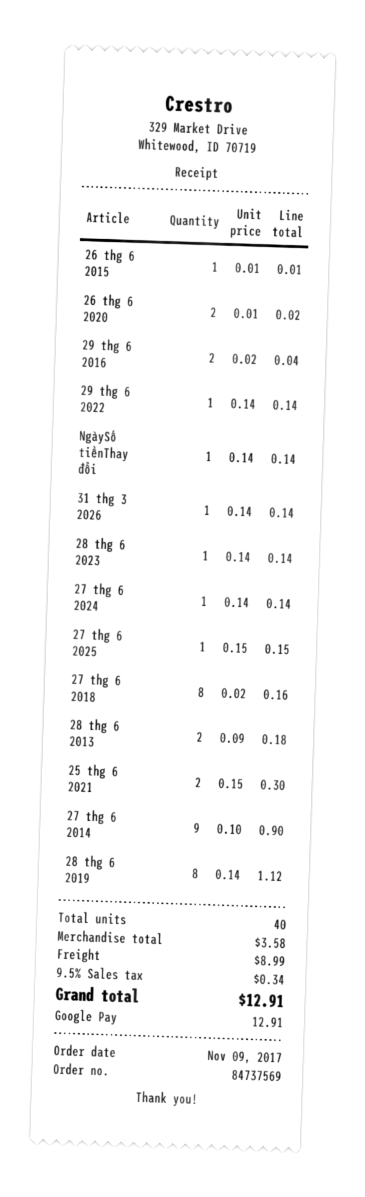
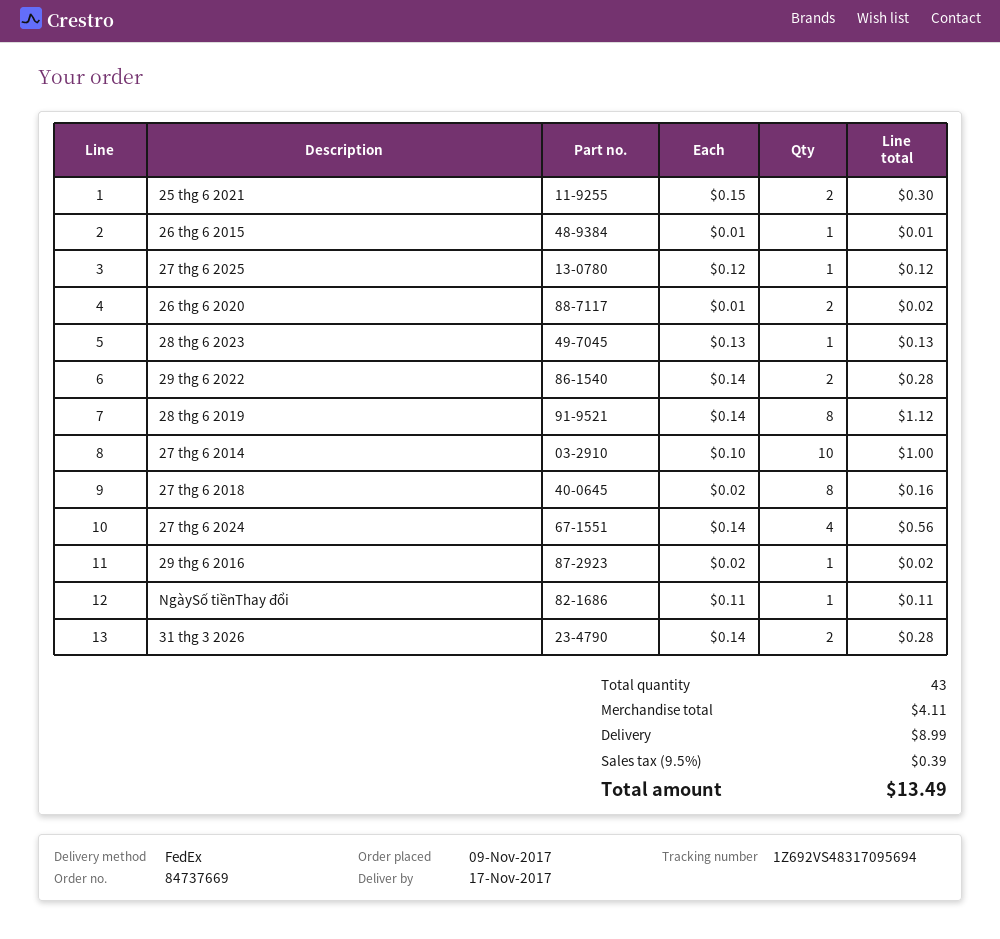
order number: 84737569 -> 84737669
29 thg 6 2016: 2 x 0.02 = 0.04 -> 1 x 0.02 = 0.02
29 thg 6 2022: 1 x 0.14 = 0.14 -> 2 x 0.14 = 0.28
NgàySố tiềnThay đổi: 1 x 0.14 = 0.14 -> 1 x 0.11 = 0.11
31 thg 3 2026: 1 x 0.14 = 0.14 -> 2 x 0.14 = 0.28
28 thg 6 2023: 1 x 0.14 = 0.14 -> 1 x 0.13 = 0.13
27 thg 6 2024: 1 x 0.14 = 0.14 -> 4 x 0.14 = 0.56
27 thg 6 2025: 1 x 0.15 = 0.15 -> 1 x 0.12 = 0.12
28 thg 6 2013: 2 x 0.09 = 0.18 -> none
27 thg 6 2014: 9 x 0.10 = 0.90 -> 10 x 0.10 = 1.00
total quantity: 40 -> 43
subtotal: 3.58 -> 4.11
tax: 9.5% = 0.34 -> 9.5% = 0.39
total: 12.91 -> 13.49

